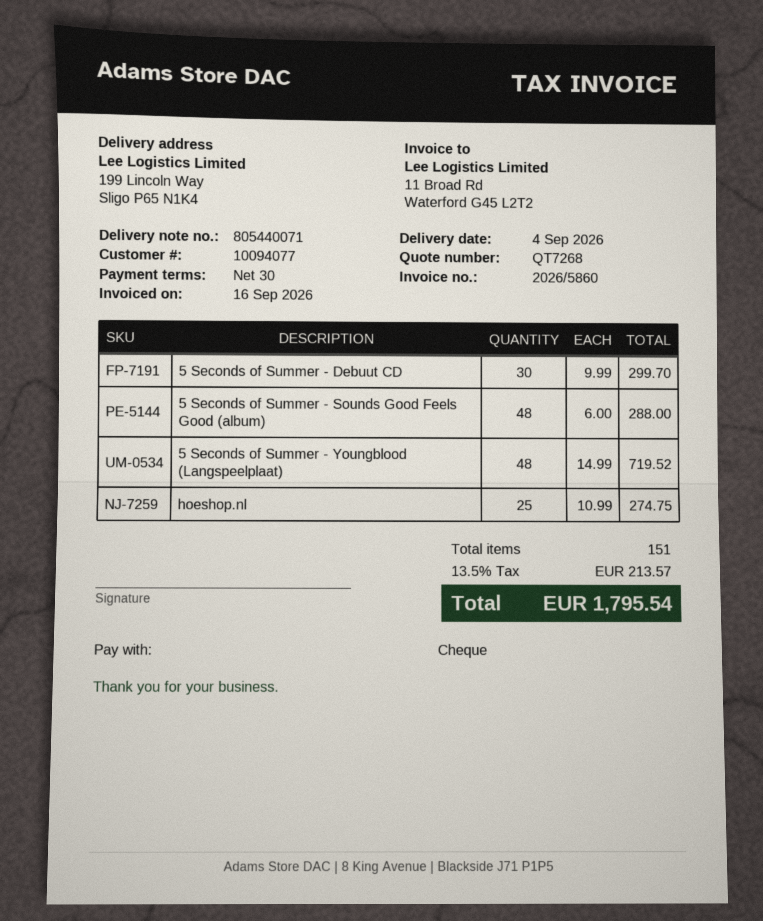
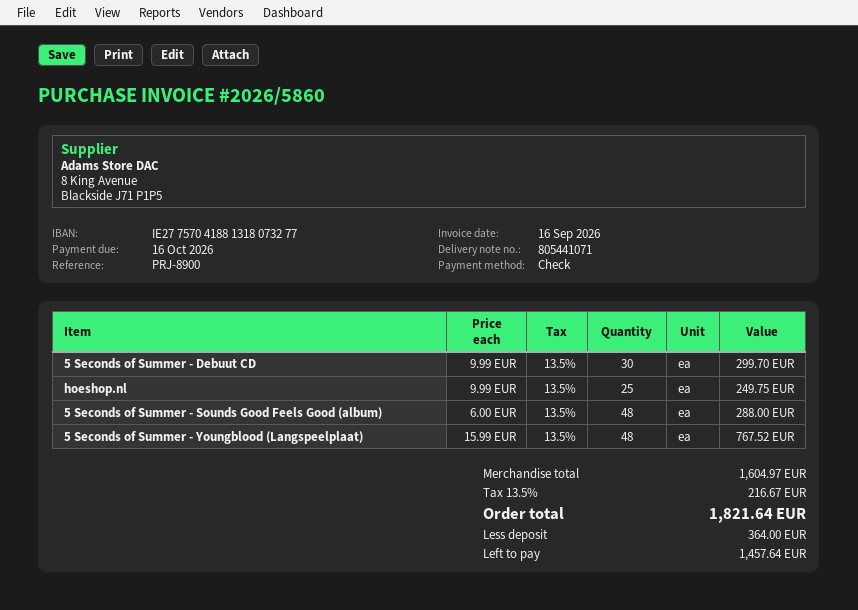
delivery note number: 805440071 -> 805441071
5 Seconds of Summer - Youngblood (Langspeelplaat): 48 x 14.99 = 719.52 -> 48 x 15.99 = 767.52
hoeshop.nl: 25 x 10.99 = 274.75 -> 25 x 9.99 = 249.75
tax: 13.5% = 213.57 -> 13.5% = 216.67
total: 1795.54 -> 1821.64

